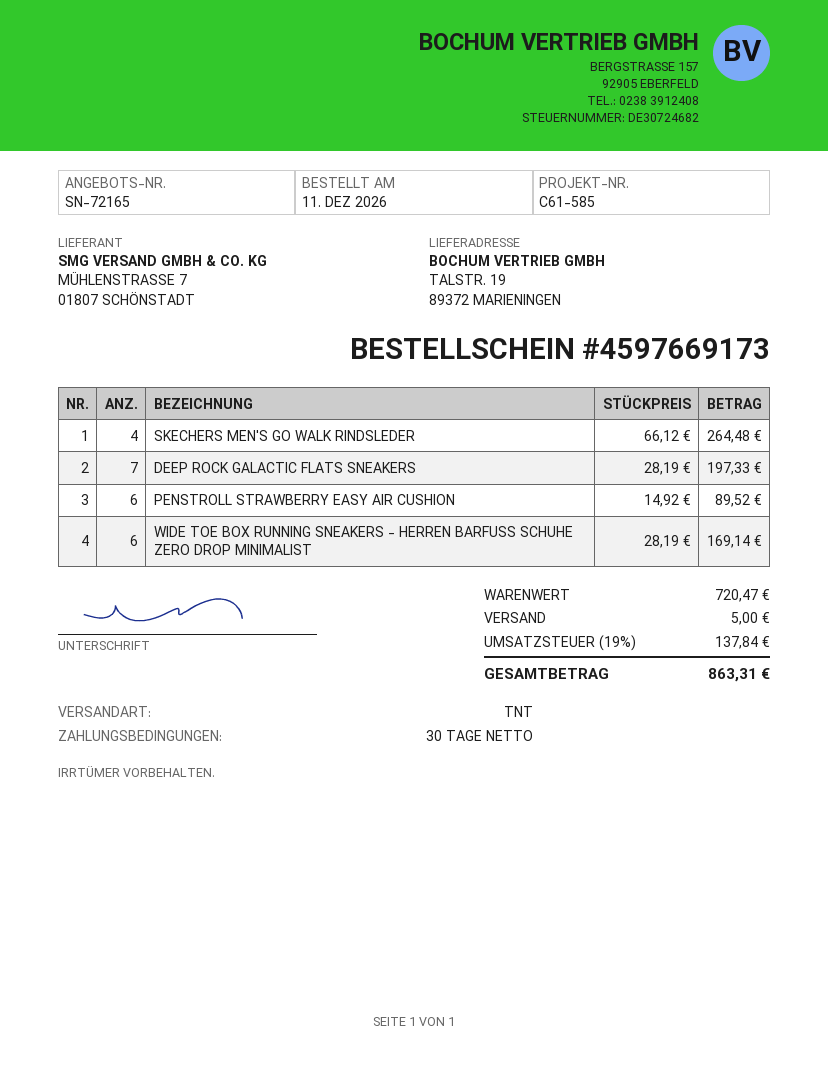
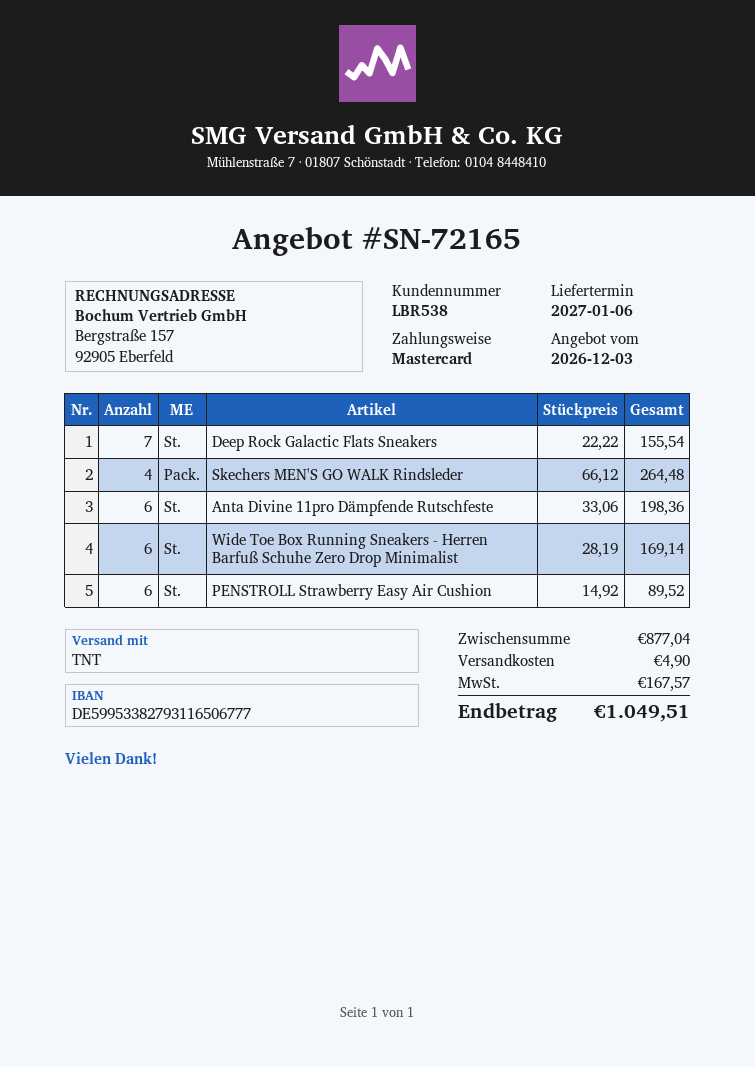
DEEP ROCK GALACTIC FLATS SNEAKERS: 7 x 28.19 = 197.33 -> 7 x 22.22 = 155.54
Anta Divine 11pro Dämpfende Rutschfeste: none -> 6 x 33.06 = 198.36
subtotal: 720.47 -> 877.04
shipping: 5.00 -> 4.90
tax: 137.84 -> 167.57
total: 863.31 -> 1049.51

